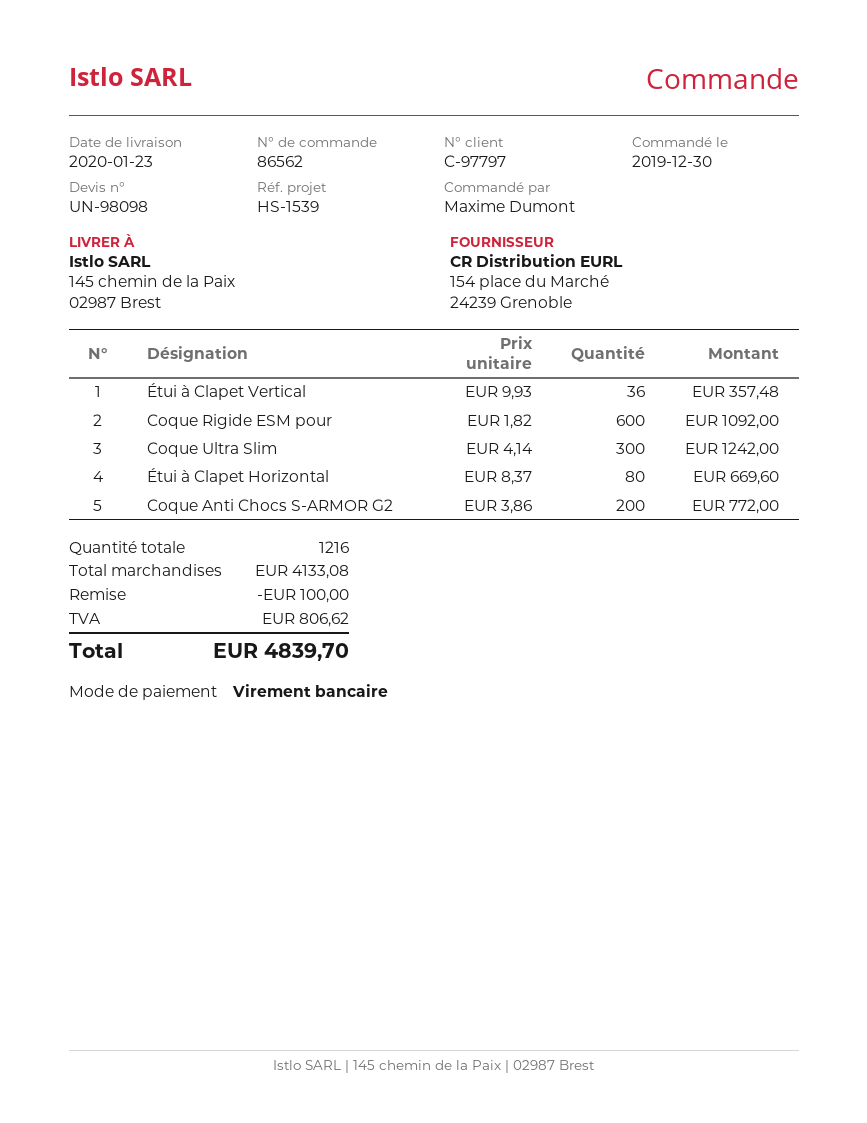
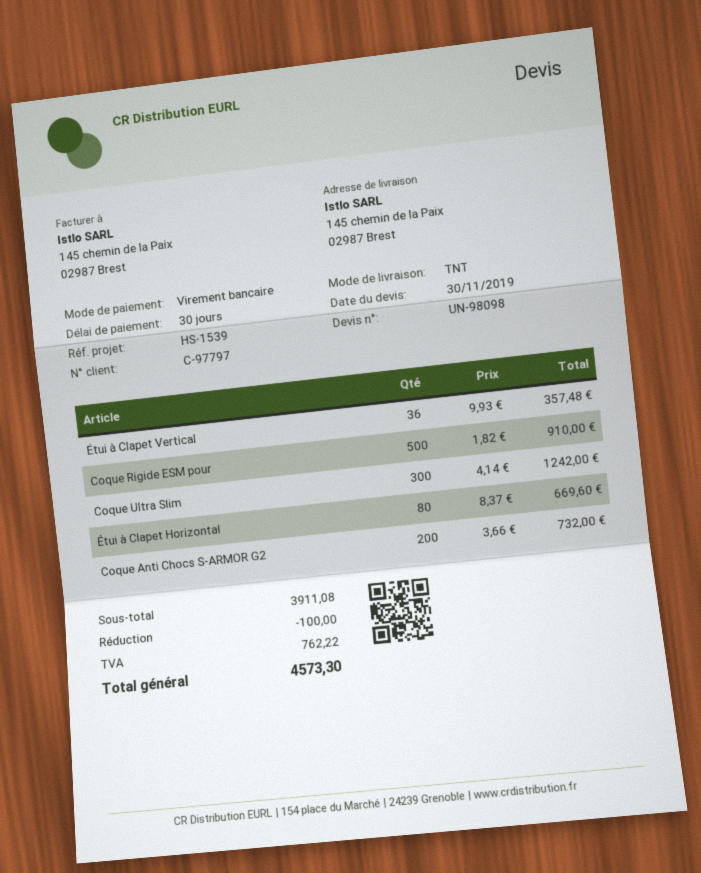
Coque Rigide ESM pour: 600 x 1.82 = 1092.00 -> 500 x 1.82 = 910.00
Coque Anti Chocs S-ARMOR G2: 200 x 3.86 = 772.00 -> 200 x 3.66 = 732.00
subtotal: 4133.08 -> 3911.08
tax: 806.62 -> 762.22
total: 4839.70 -> 4573.30

